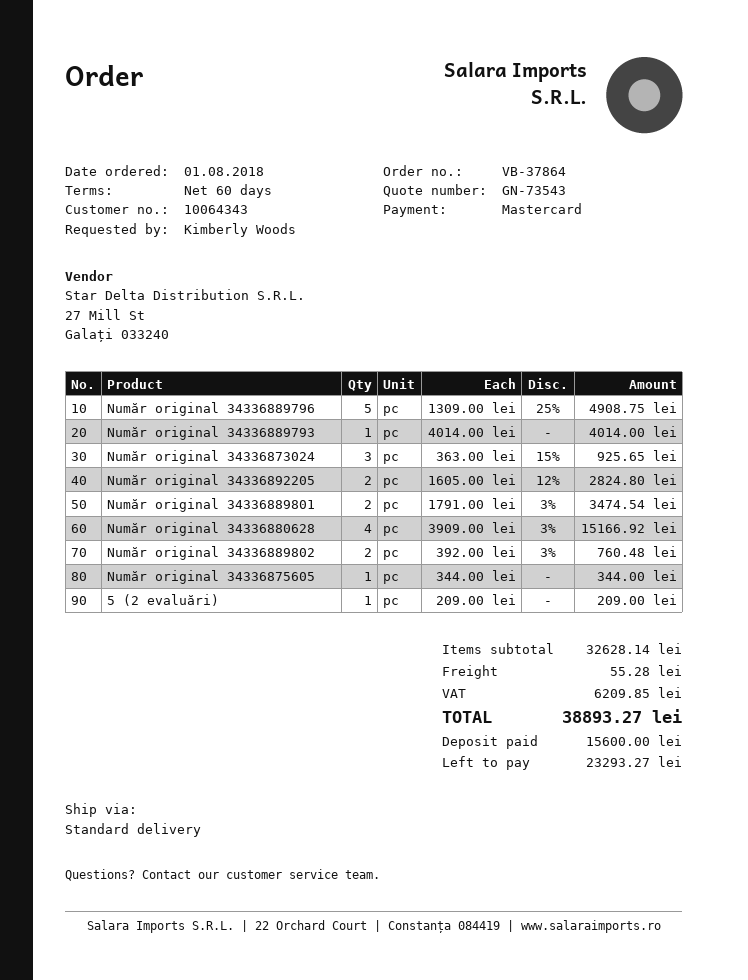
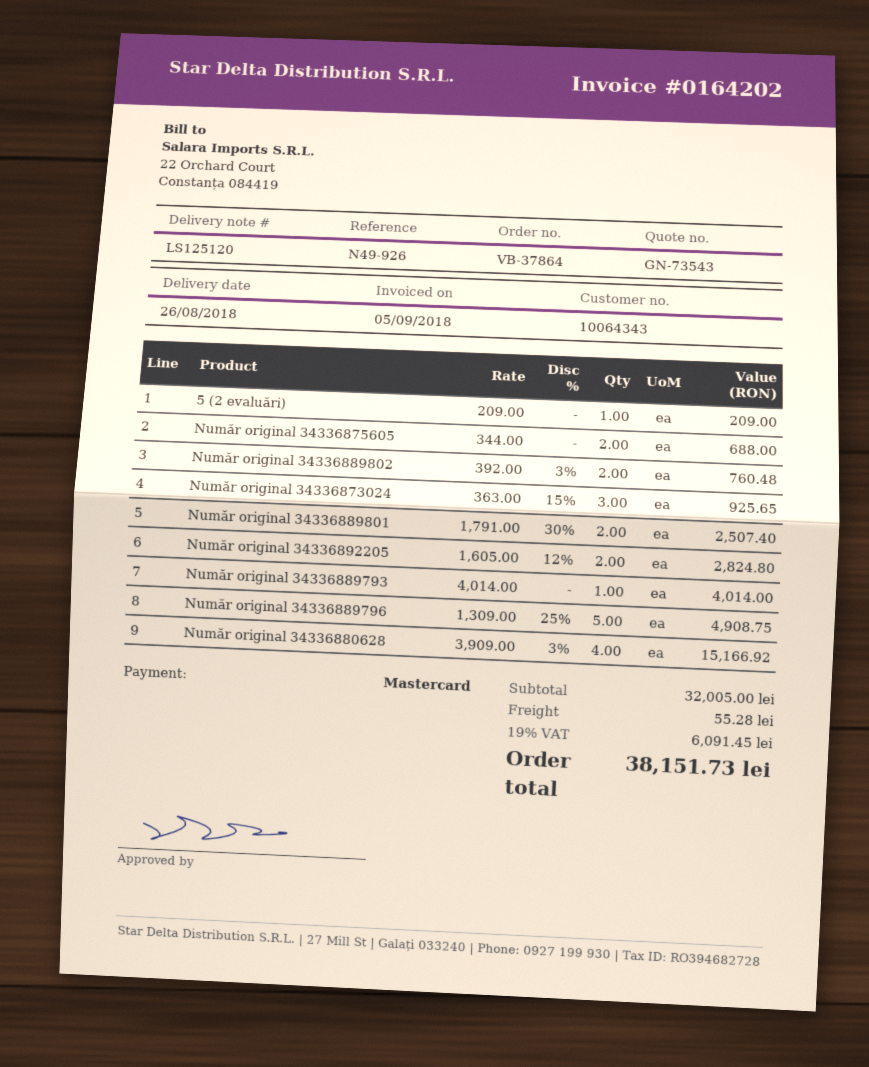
Număr original 34336889801: 2 x 1791.00 - 3% = 3474.54 -> 2 x 1791.00 - 30% = 2507.40
Număr original 34336875605: 1 x 344.00 = 344.00 -> 2 x 344.00 = 688.00
subtotal: 32628.14 -> 32005.00
tax: 6209.85 -> 6091.45
total: 38893.27 -> 38151.73

